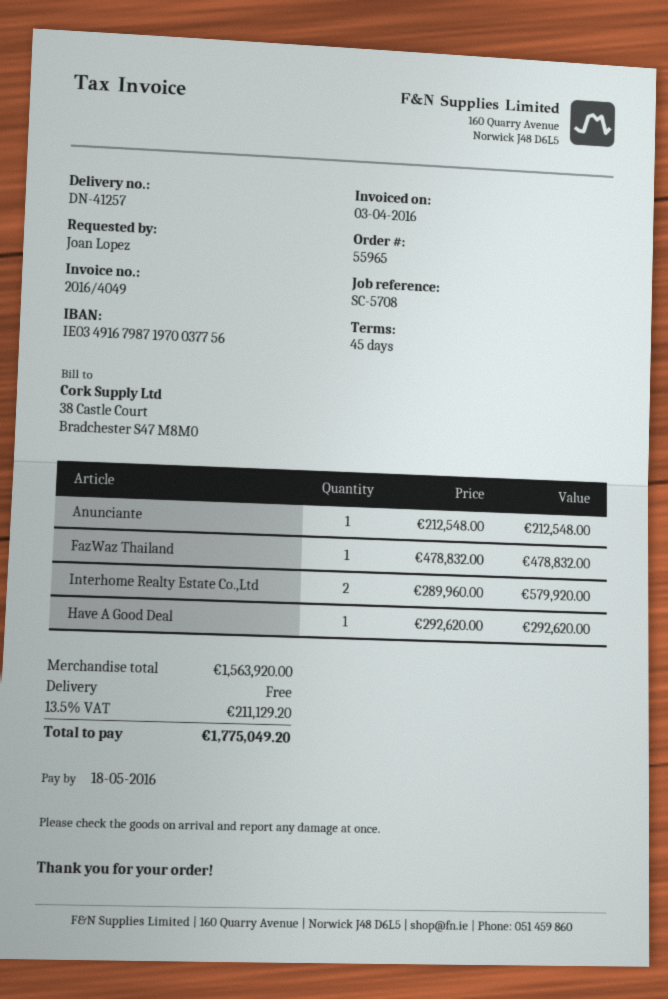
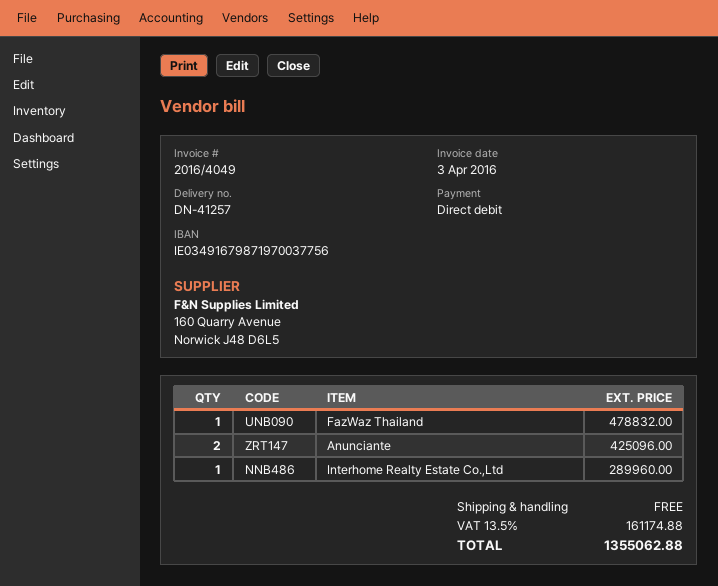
Anunciante: 1 for 212548.00 -> 2 for 425096.00
Interhome Realty Estate Co.,Ltd: 2 for 579920.00 -> 1 for 289960.00
Have A Good Deal: 1 for 292620.00 -> none
tax: 13.5% = 211129.20 -> 13.5% = 161174.88
total: 1775049.20 -> 1355062.88

